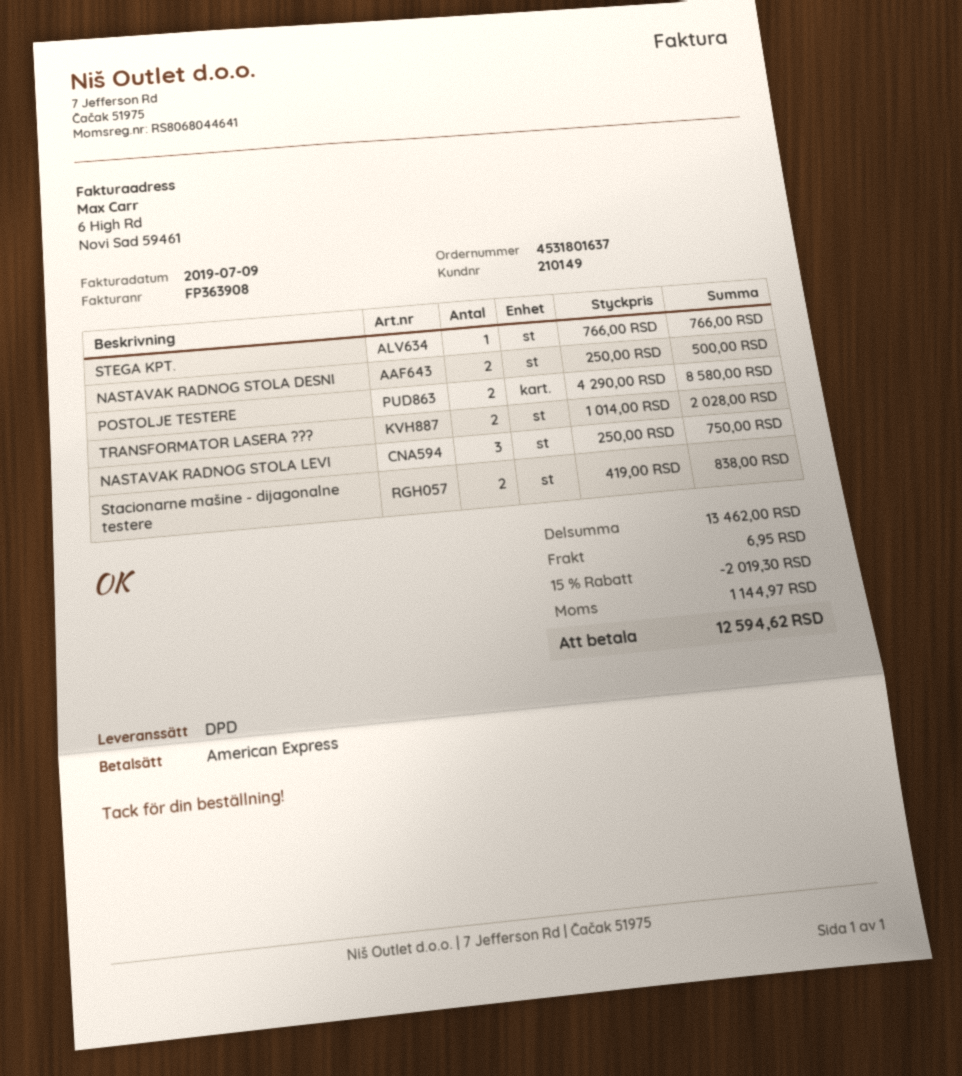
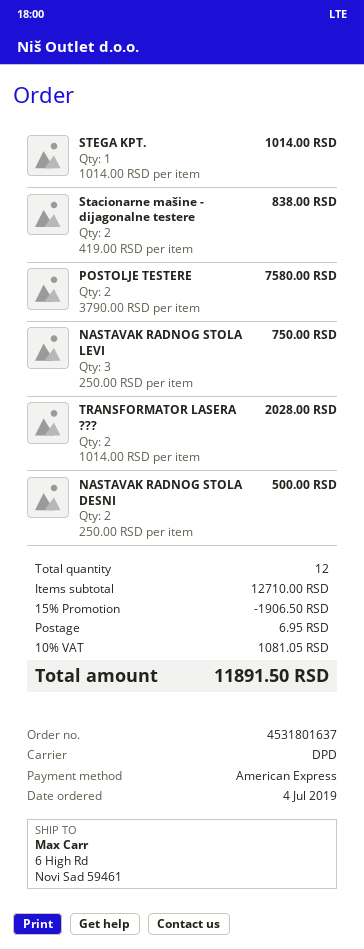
STEGA KPT.: 1 x 766.00 = 766.00 -> 1 x 1014.00 = 1014.00
POSTOLJE TESTERE: 2 x 4290.00 = 8580.00 -> 2 x 3790.00 = 7580.00
subtotal: 13462.00 -> 12710.00
discount: 15% = 2019.30 -> 15% = 1906.50
tax: 1144.97 -> 1081.05
total: 12594.62 -> 11891.50

